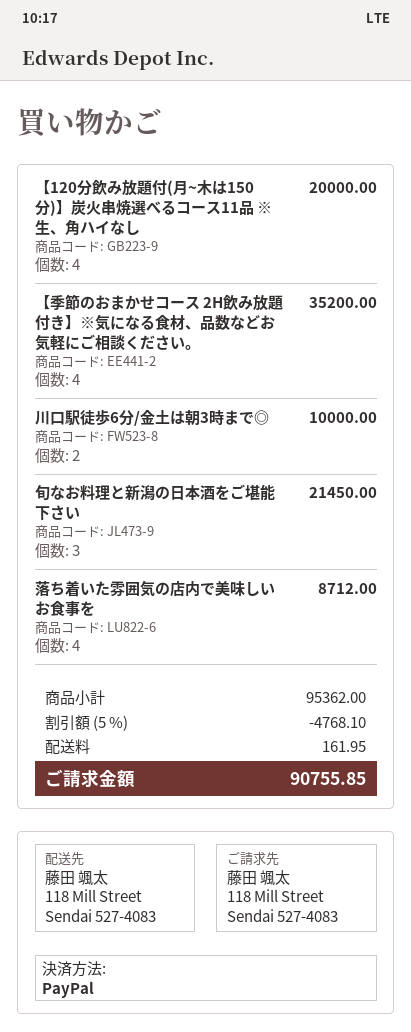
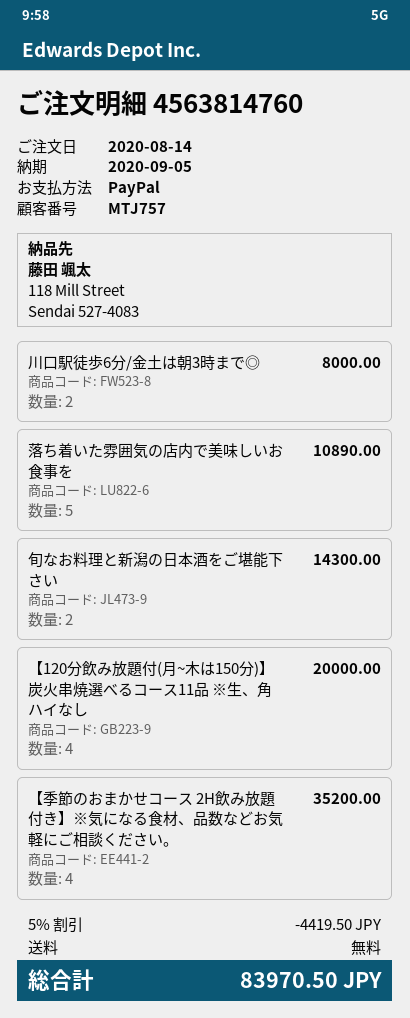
川口駅徒歩6分/金土は朝3時まで◎: 2 for 10000.00 -> 2 for 8000.00
旬なお料理と新潟の日本酒をご堪能下さい: 3 for 21450.00 -> 2 for 14300.00
落ち着いた雰囲気の店内で美味しいお食事を: 4 for 8712.00 -> 5 for 10890.00
discount: 5% = 4768.10 -> 5% = 4419.50
shipping: 161.95 -> 0.00
total: 90755.85 -> 83970.50

